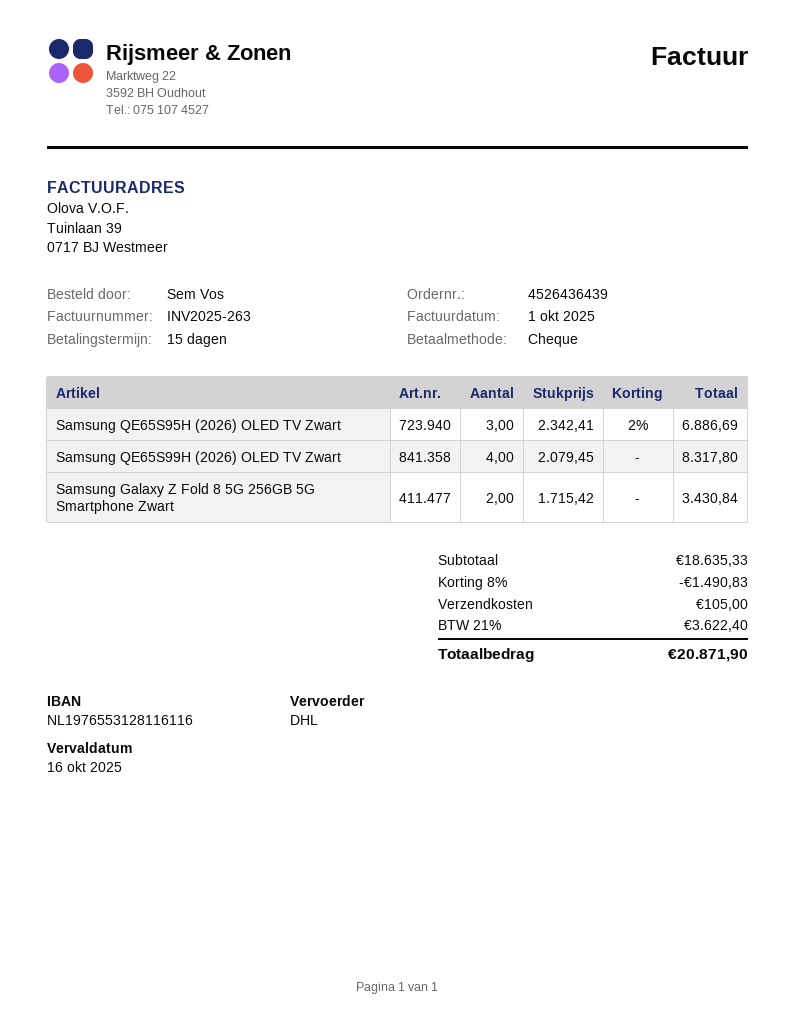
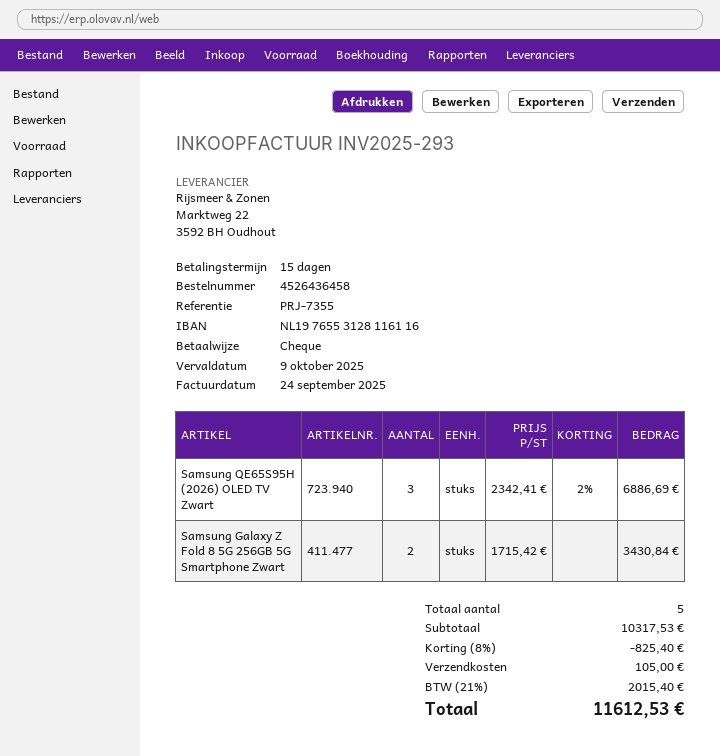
order number: 4526436439 -> 4526436458
invoice number: INV2025-263 -> INV2025-293
invoice date: 2025-10-01 -> 2025-09-24
due date: 2025-10-16 -> 2025-10-09
Samsung QE65S99H (2026) OLED TV Zwart: 4 x 2079.45 = 8317.80 -> none
subtotal: 18635.33 -> 10317.53
discount: 8% = 1490.83 -> 8% = 825.40
tax: 21% = 3622.40 -> 21% = 2015.40
total: 20871.90 -> 11612.53

